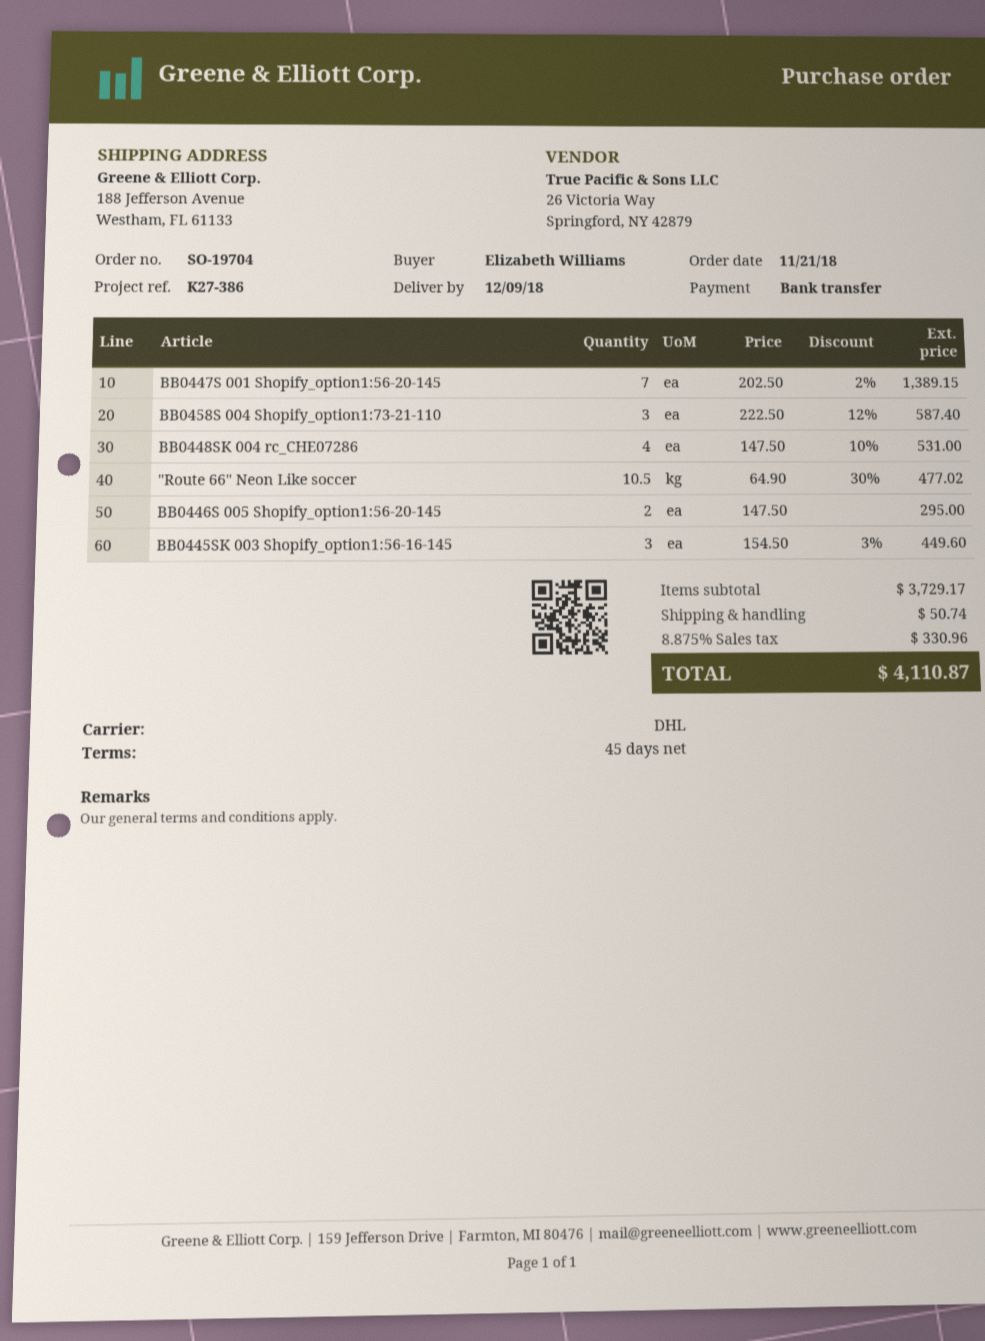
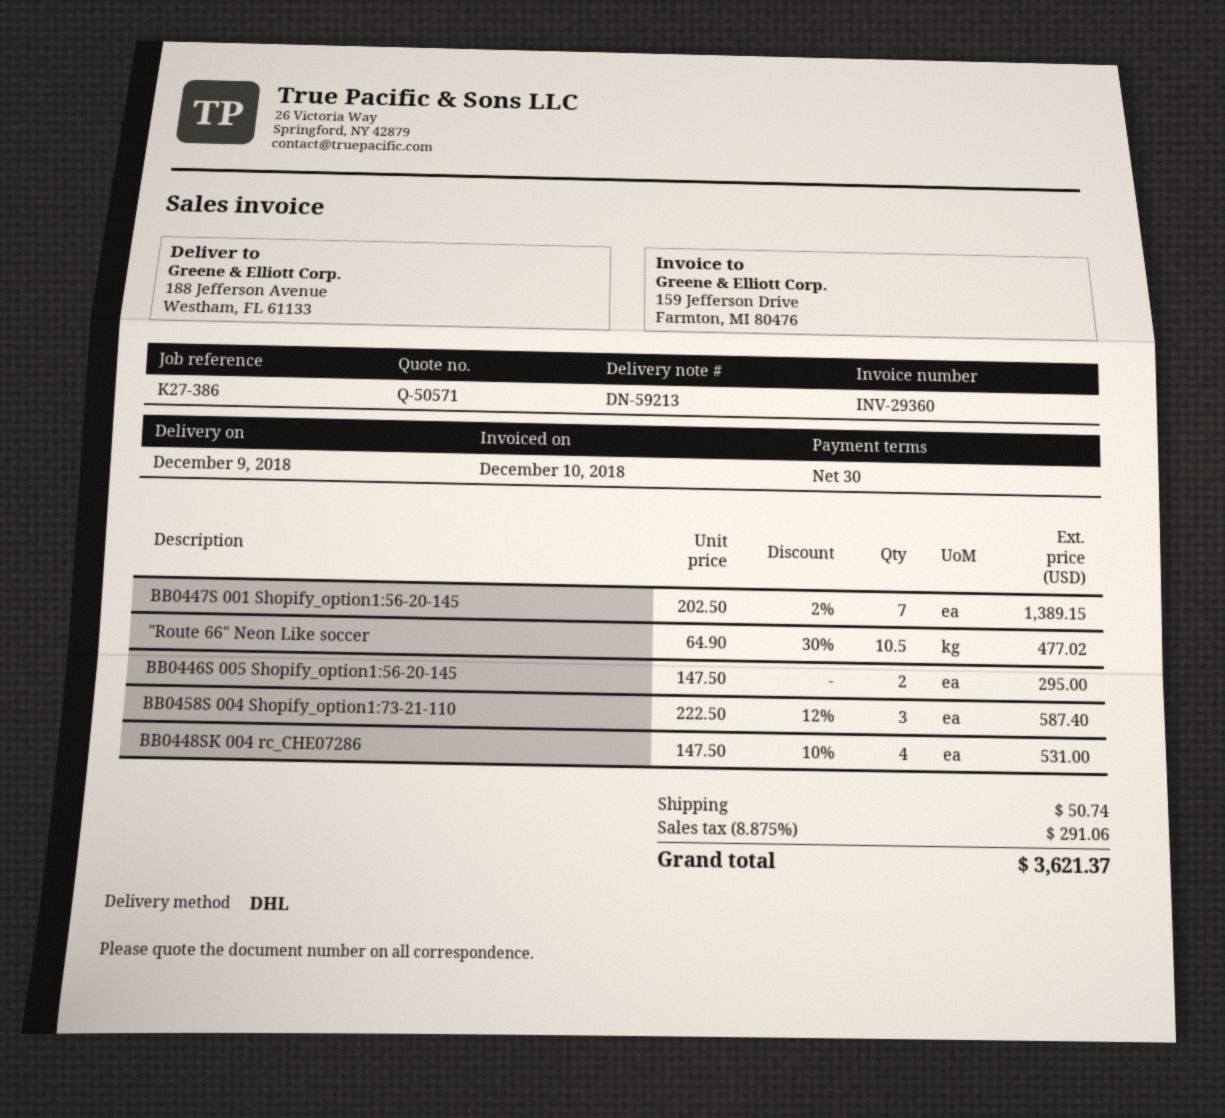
payment terms: 45 days -> 30 days
BB0445SK 003 Shopify_option1:56-16-145: 3 x 154.50 - 3% = 449.60 -> none
tax: 8.875% = 330.96 -> 8.875% = 291.06
total: 4110.87 -> 3621.37

